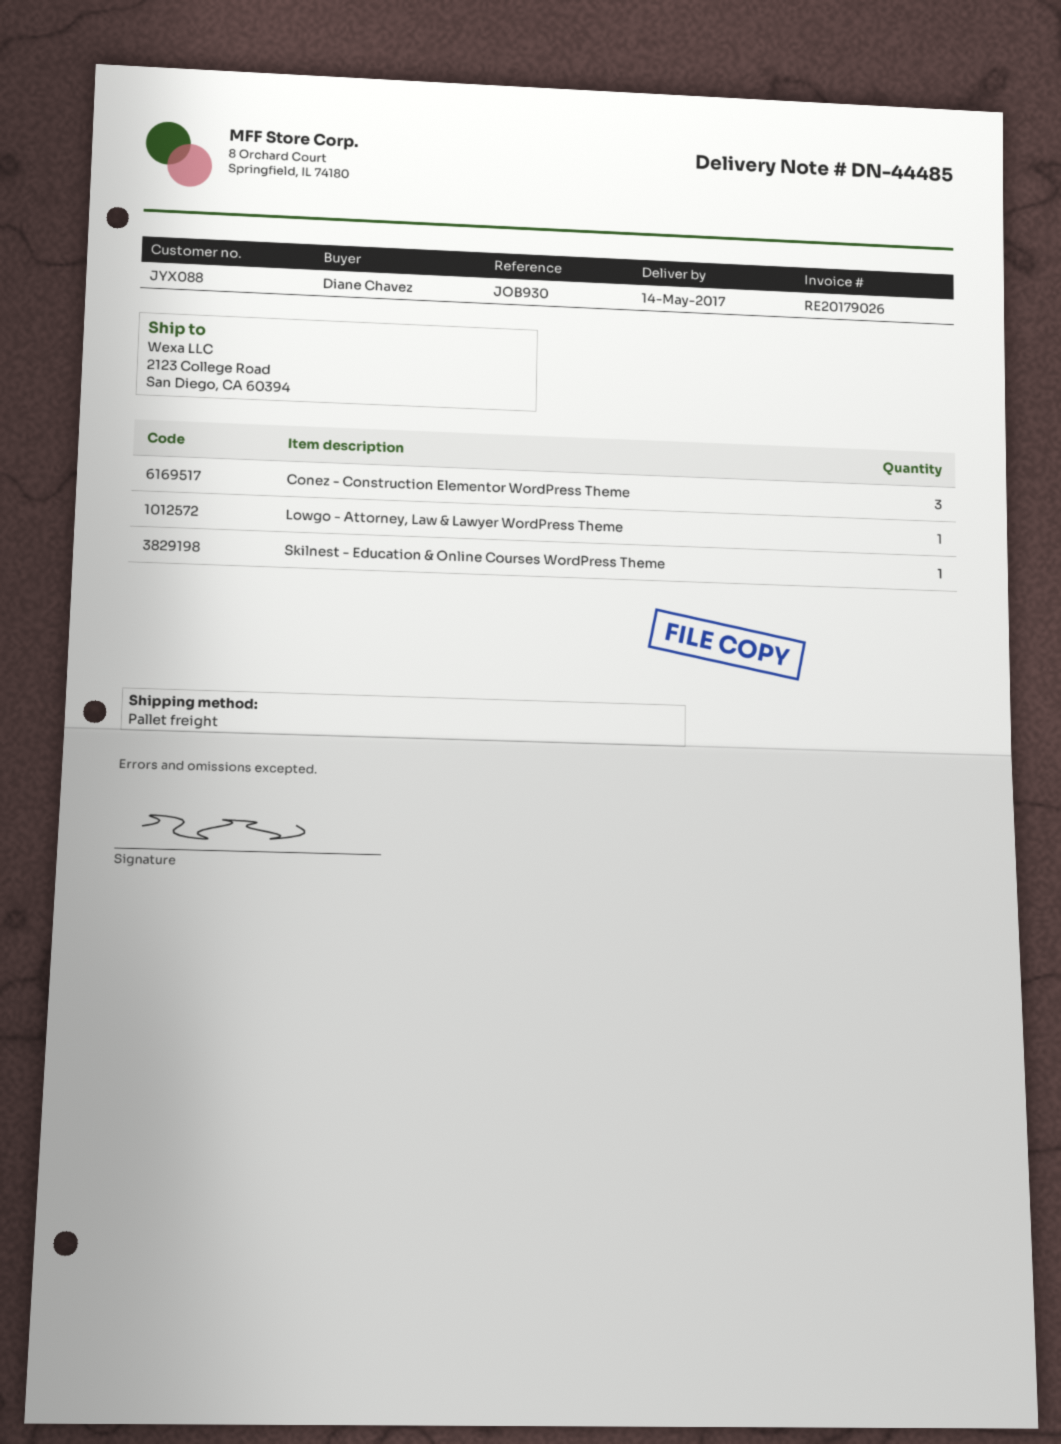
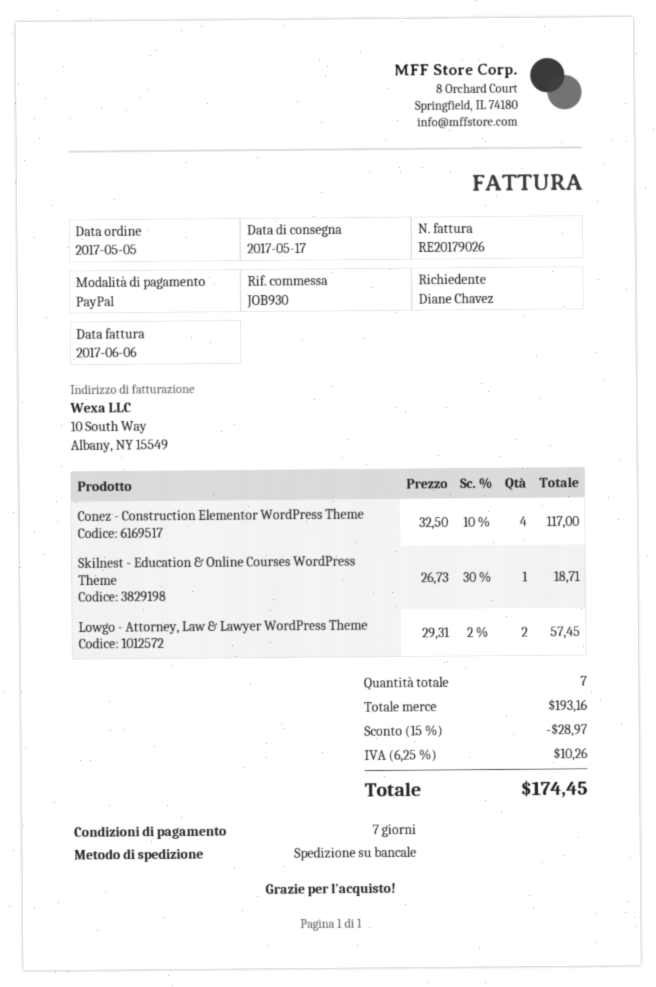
delivery date: 2017-05-14 -> 2017-05-17
Conez - Construction Elementor WordPress Theme: 3 -> 4
Lowgo - Attorney, Law & Lawyer WordPress Theme: 1 -> 2

